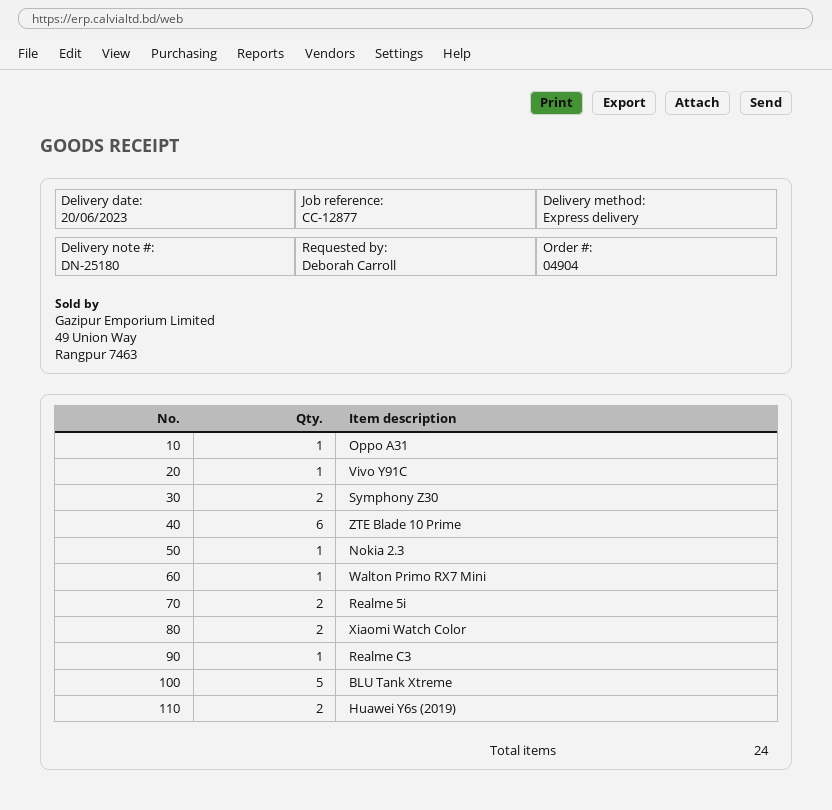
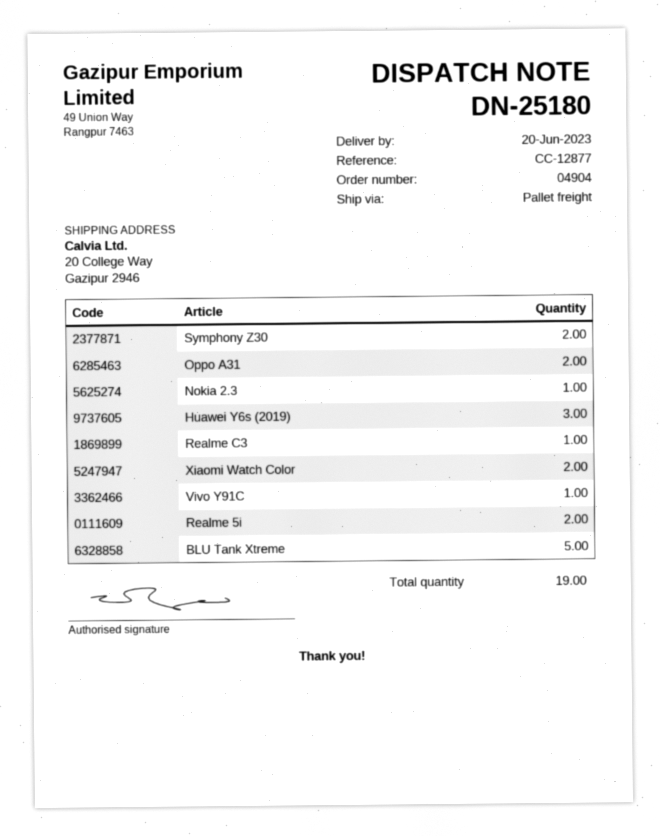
shipping method: express -> pallet freight
Oppo A31: 1 -> 2
ZTE Blade 10 Prime: 6 -> none
Walton Primo RX7 Mini: 1 -> none
Huawei Y6s (2019): 2 -> 3
total quantity: 24 -> 19

